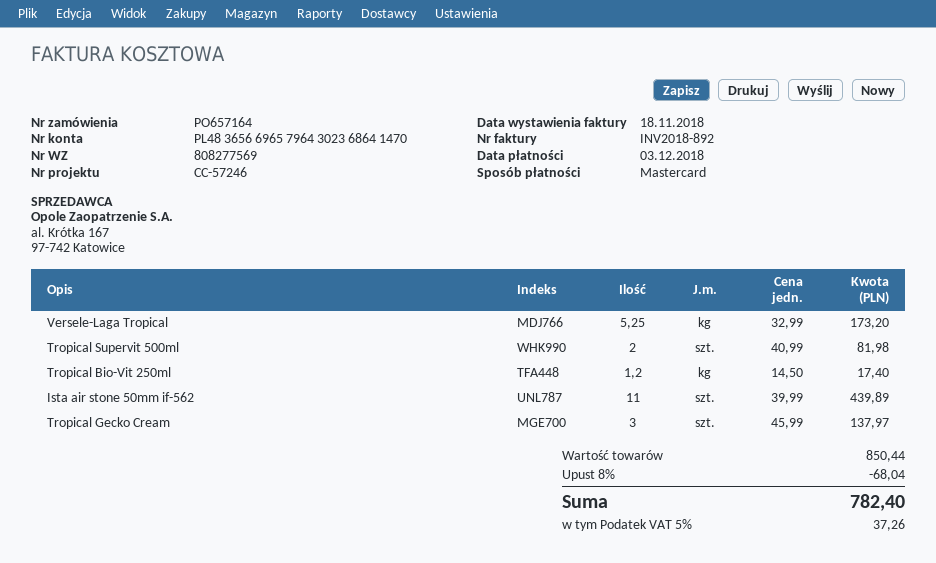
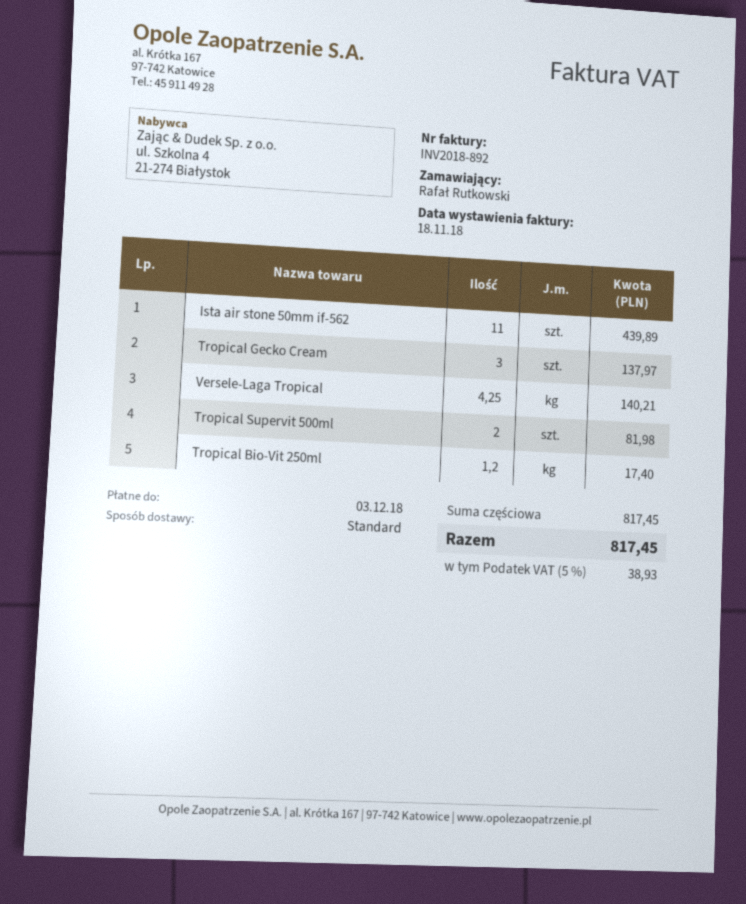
Versele-Laga Tropical: 5.25 for 173.20 -> 4.25 for 140.21
subtotal: 850.44 -> 817.45
discount: 8% = 68.04 -> none
tax: 5% = 37.26 -> 5% = 38.93
total: 782.40 -> 817.45

